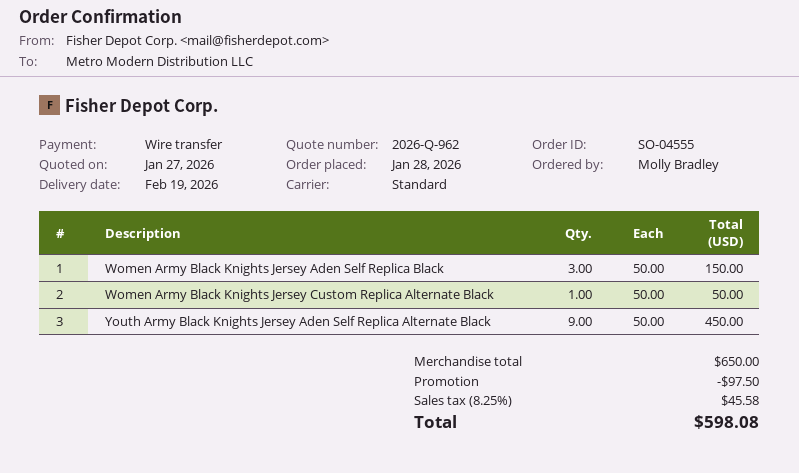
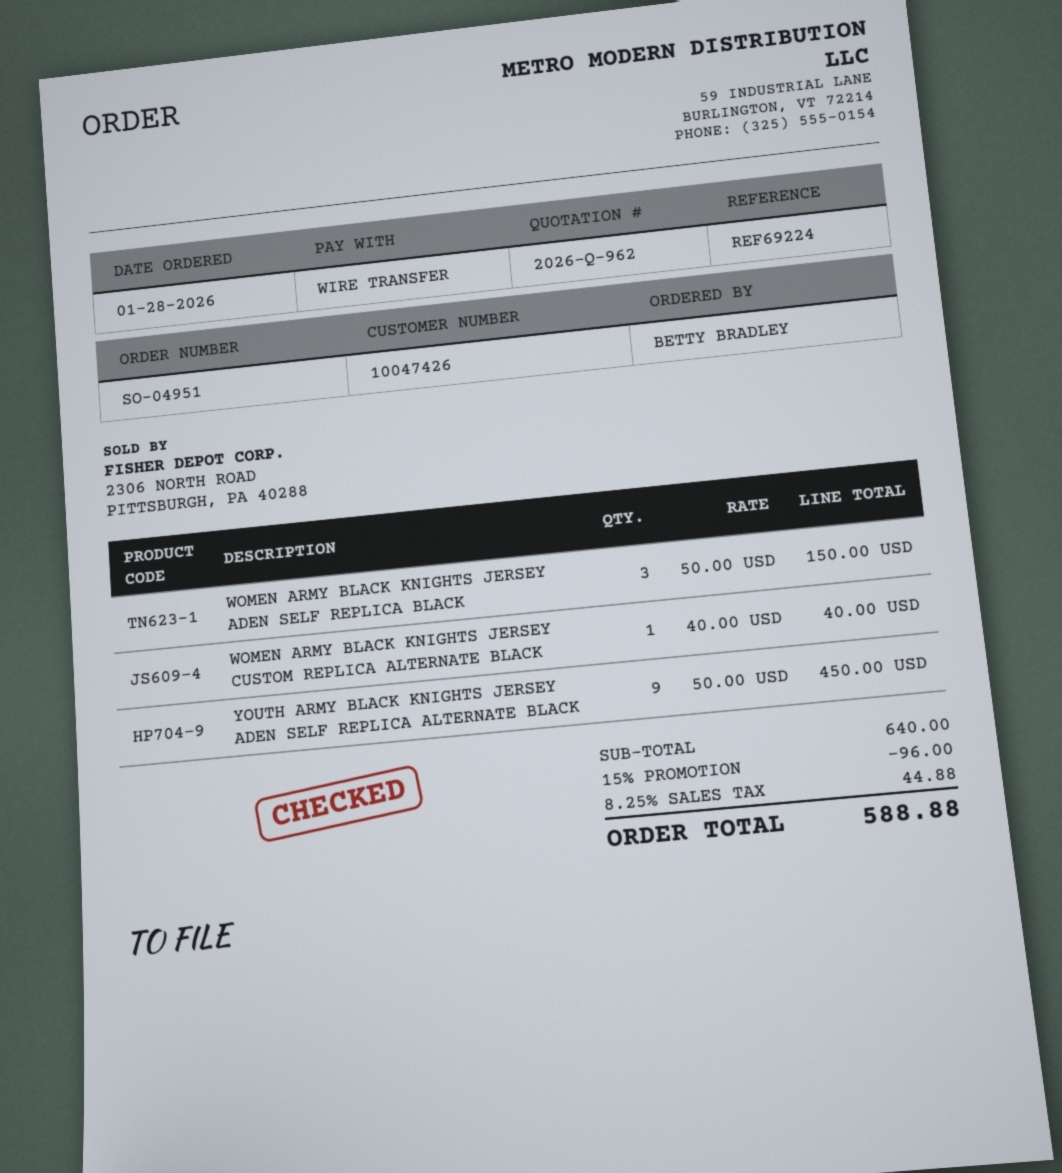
order number: SO-04555 -> SO-04951
ordered by: Molly Bradley -> BETTY BRADLEY
Women Army Black Knights Jersey Custom Replica Alternate Black: 1 x 50.00 = 50.00 -> 1 x 40.00 = 40.00
subtotal: 650.00 -> 640.00
discount: 97.50 -> 96.00
tax: 8.25% = 45.58 -> 8.25% = 44.88
total: 598.08 -> 588.88

